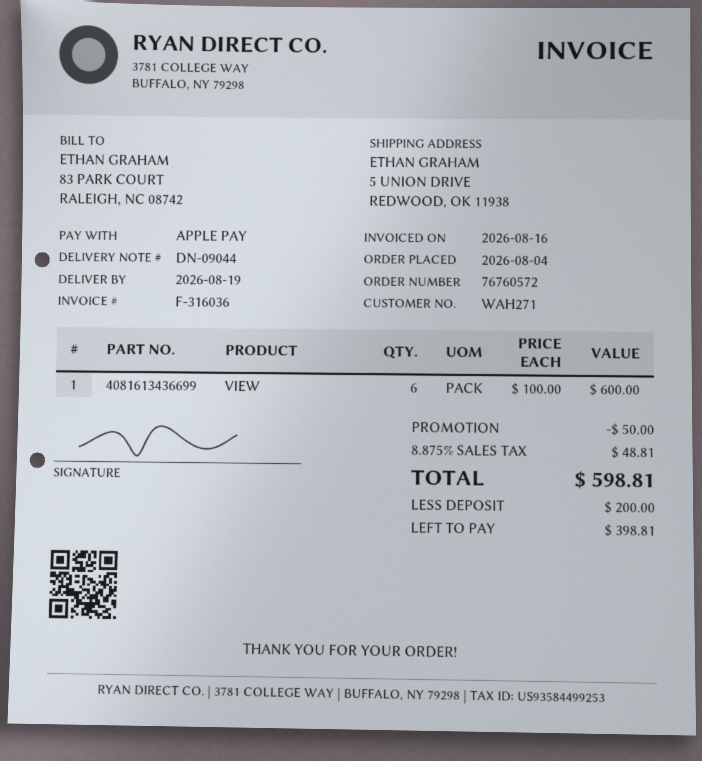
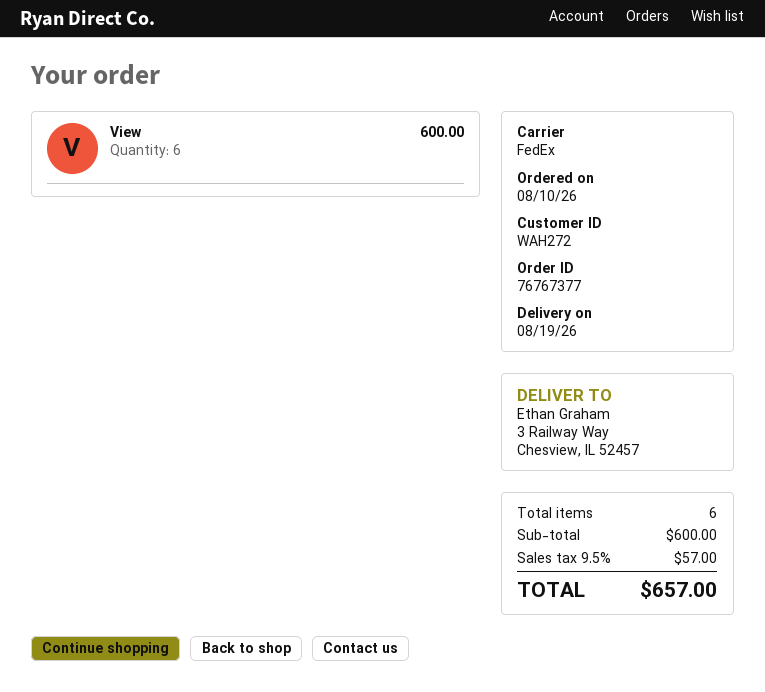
order number: 76760572 -> 76767377
order date: 2026-08-04 -> 2026-08-10
customer number: WAH271 -> WAH272
ship to: 5 UNION DRIVE, REDWOOD, OK 11938 -> 3 Railway Way, Chesview, IL 52457
discount: 50.00 -> none
tax: 8.875% = 48.81 -> 9.5% = 57.00
total: 598.81 -> 657.00

